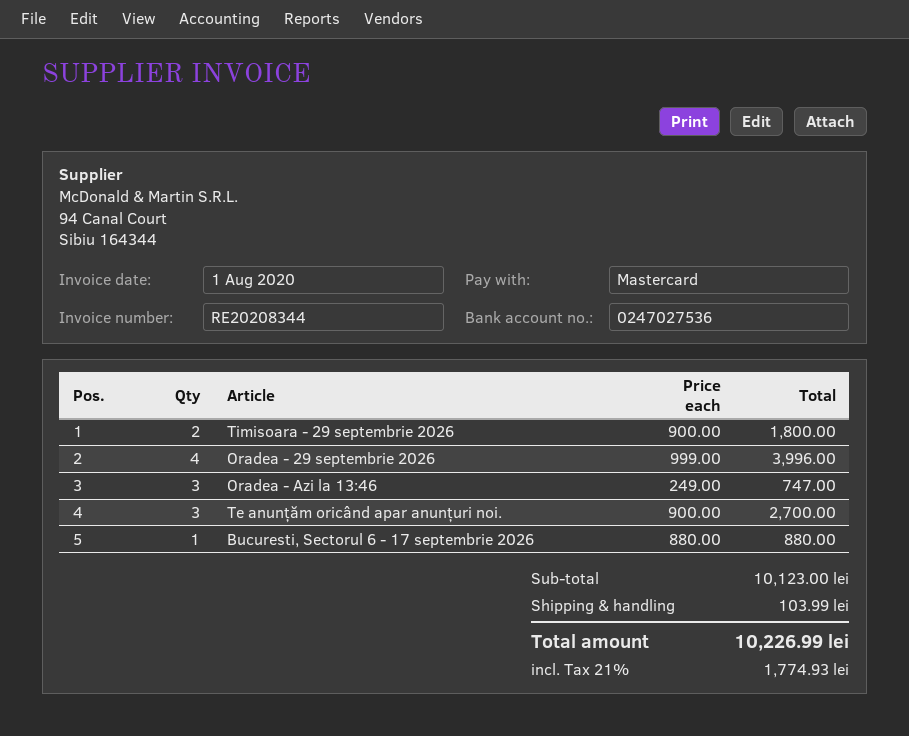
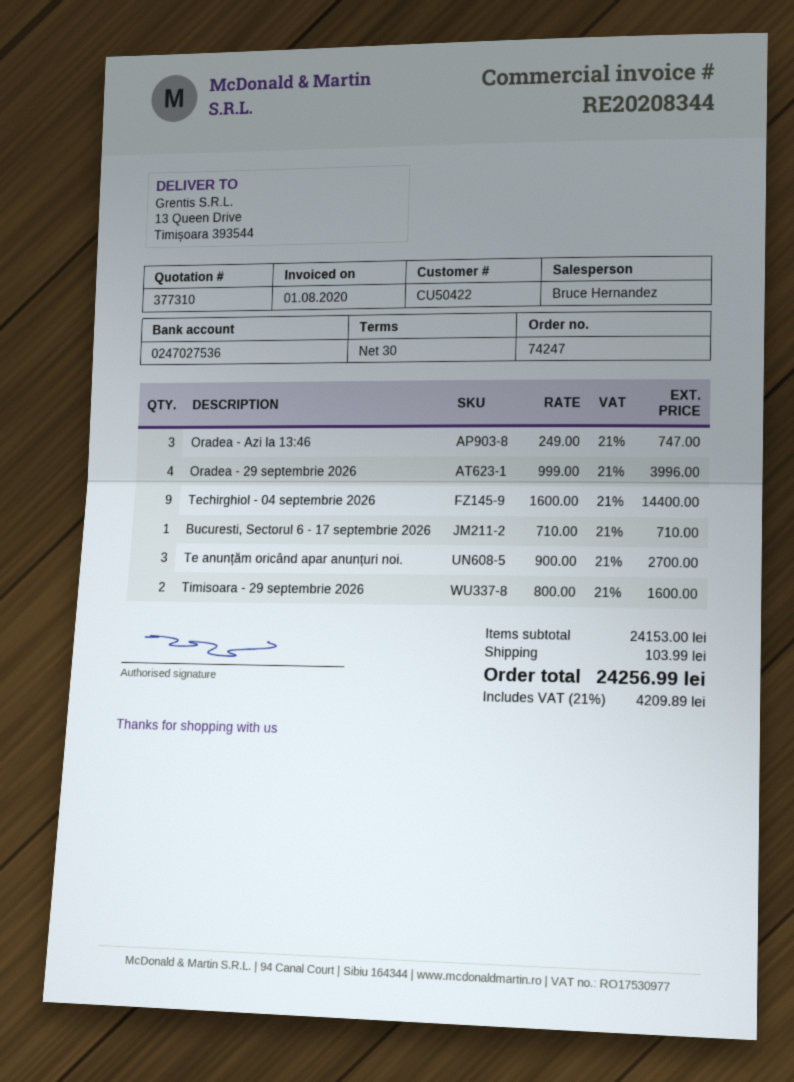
Timisoara - 29 septembrie 2026: 2 x 900.00 = 1800.00 -> 2 x 800.00 = 1600.00
Bucuresti, Sectorul 6 - 17 septembrie 2026: 1 x 880.00 = 880.00 -> 1 x 710.00 = 710.00
Techirghiol - 04 septembrie 2026: none -> 9 x 1600.00 = 14400.00
subtotal: 10123.00 -> 24153.00
tax: 21% = 1774.93 -> 21% = 4209.89
total: 10226.99 -> 24256.99

